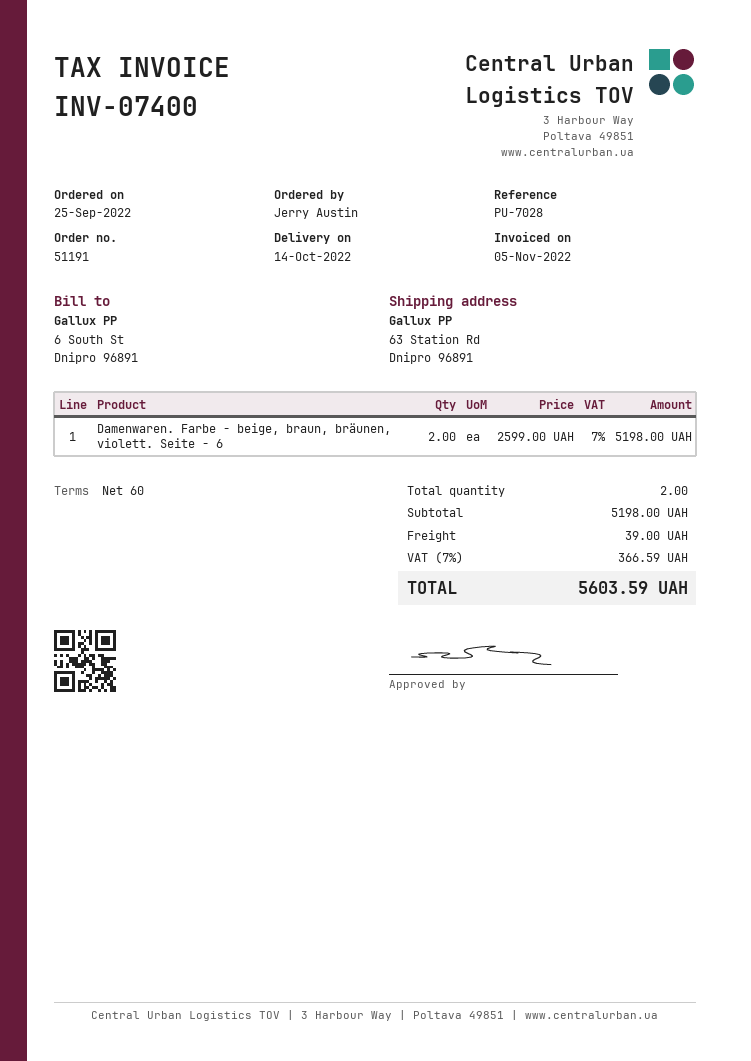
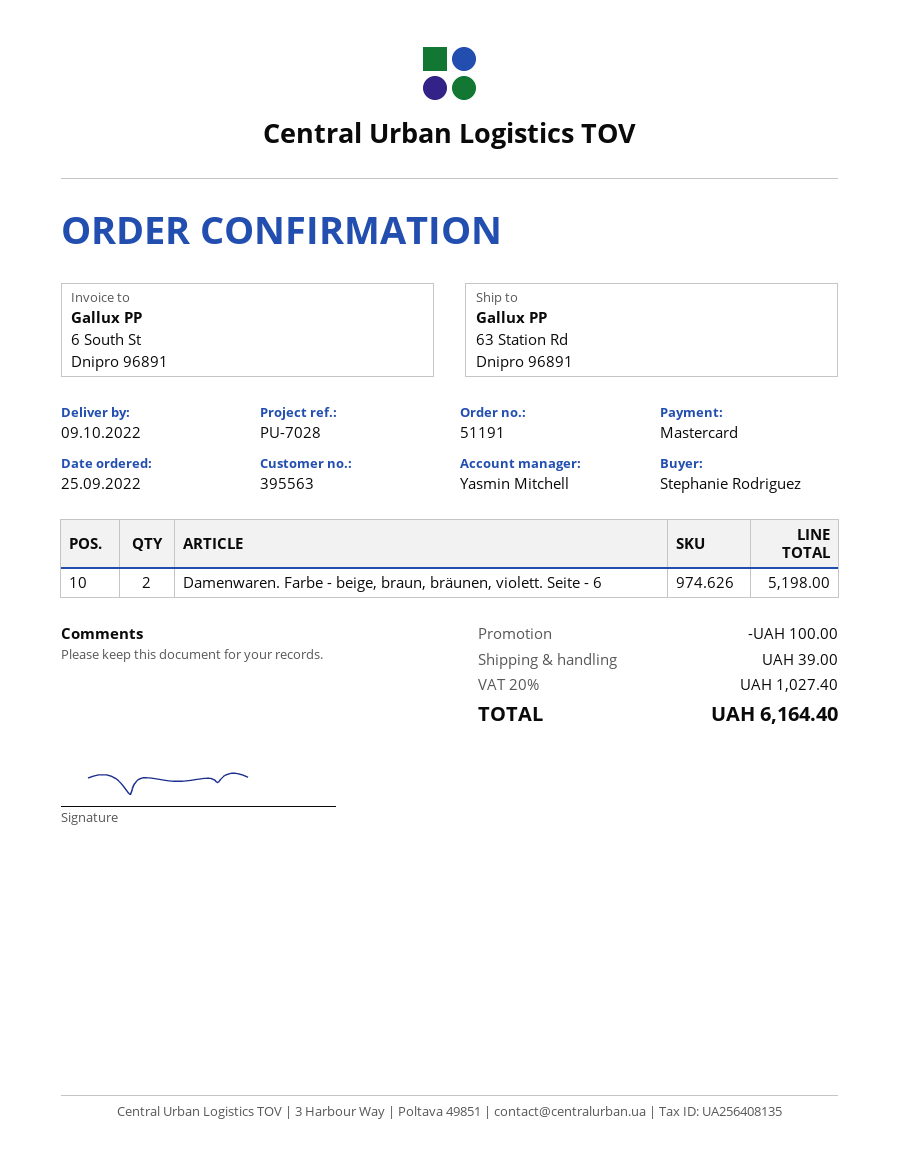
delivery date: 2022-10-14 -> 2022-10-09
ordered by: Jerry Austin -> Stephanie Rodriguez
discount: none -> 100.00
tax: 7% = 366.59 -> 20% = 1027.40
total: 5603.59 -> 6164.40

